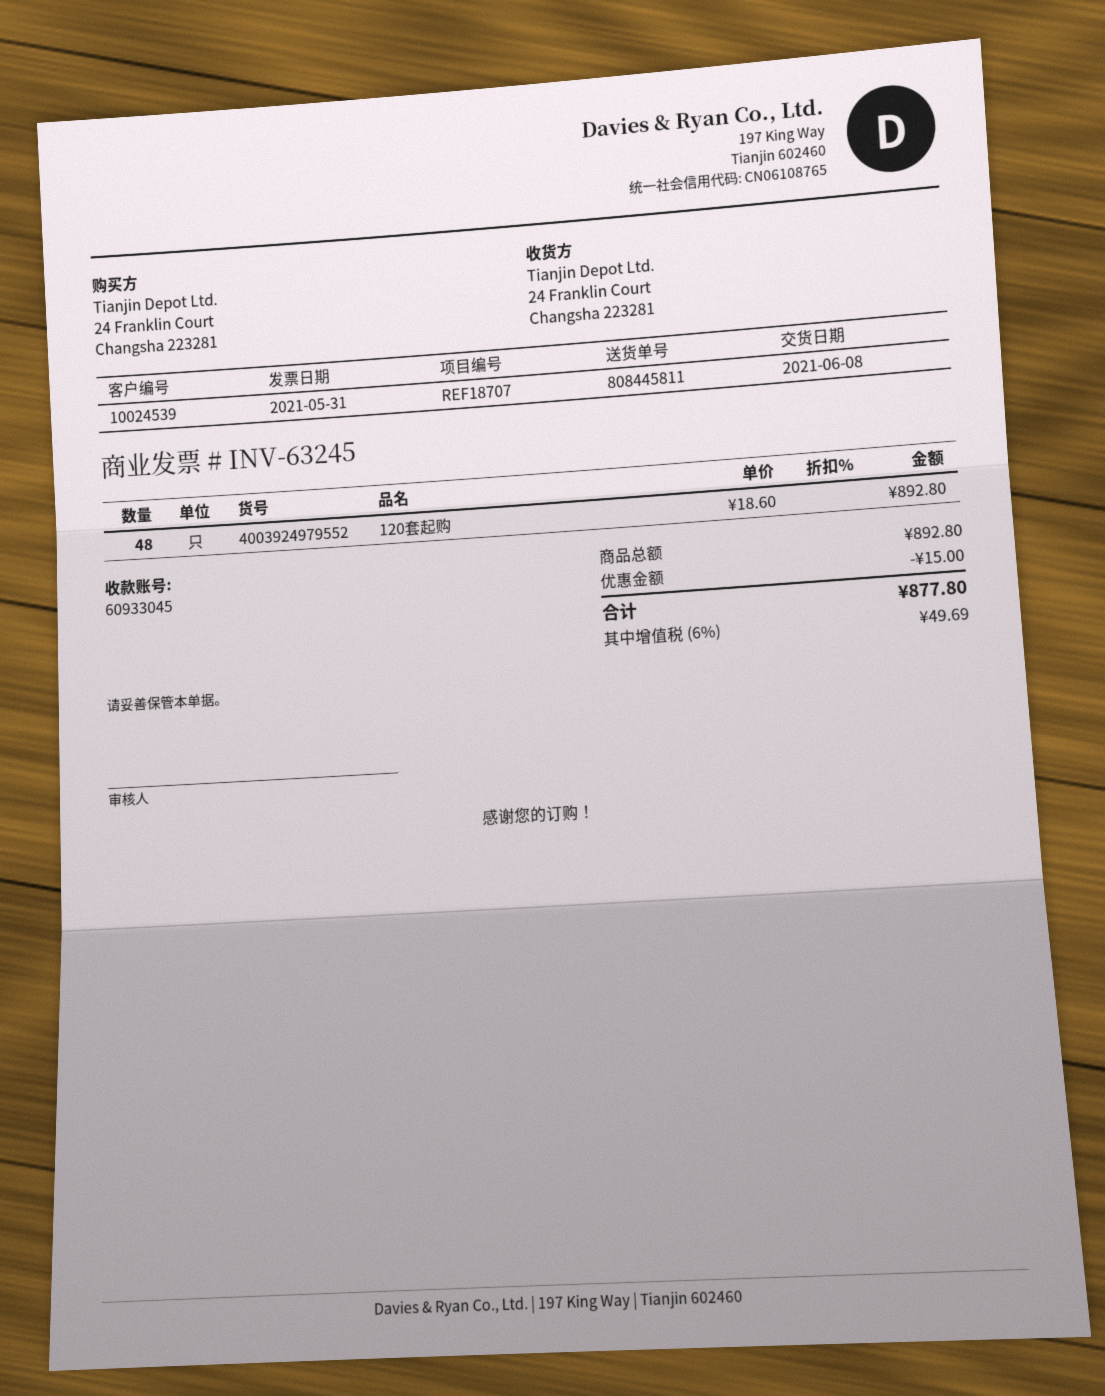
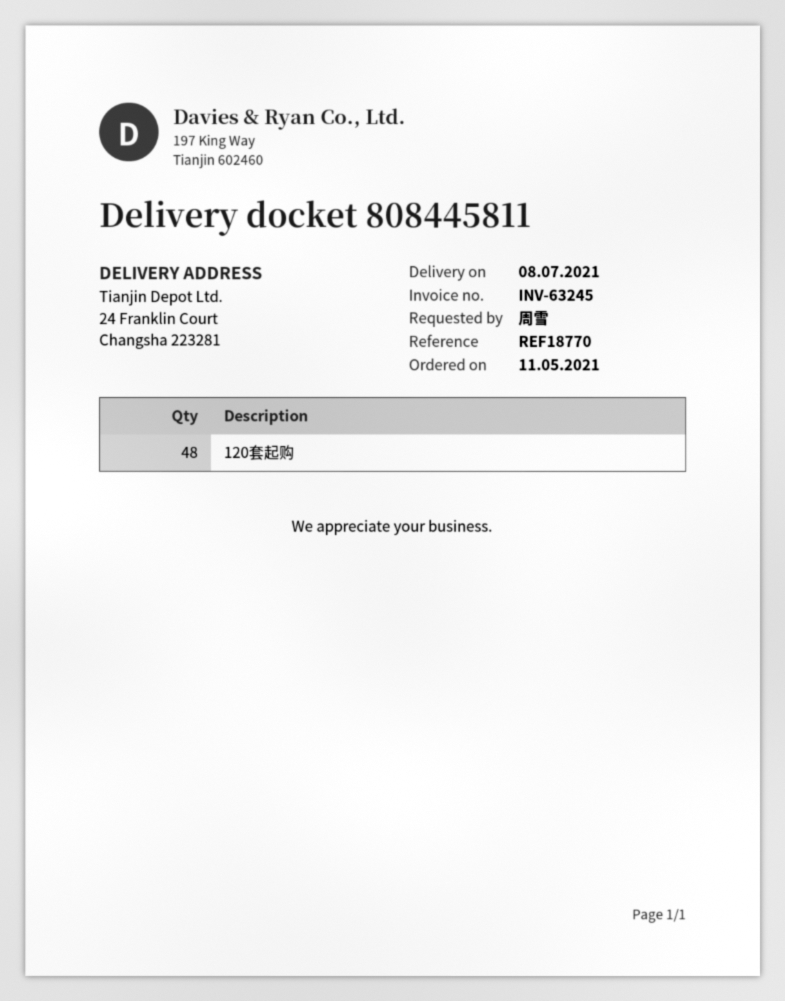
delivery date: 2021-06-08 -> 2021-07-08
reference: REF18707 -> REF18770

